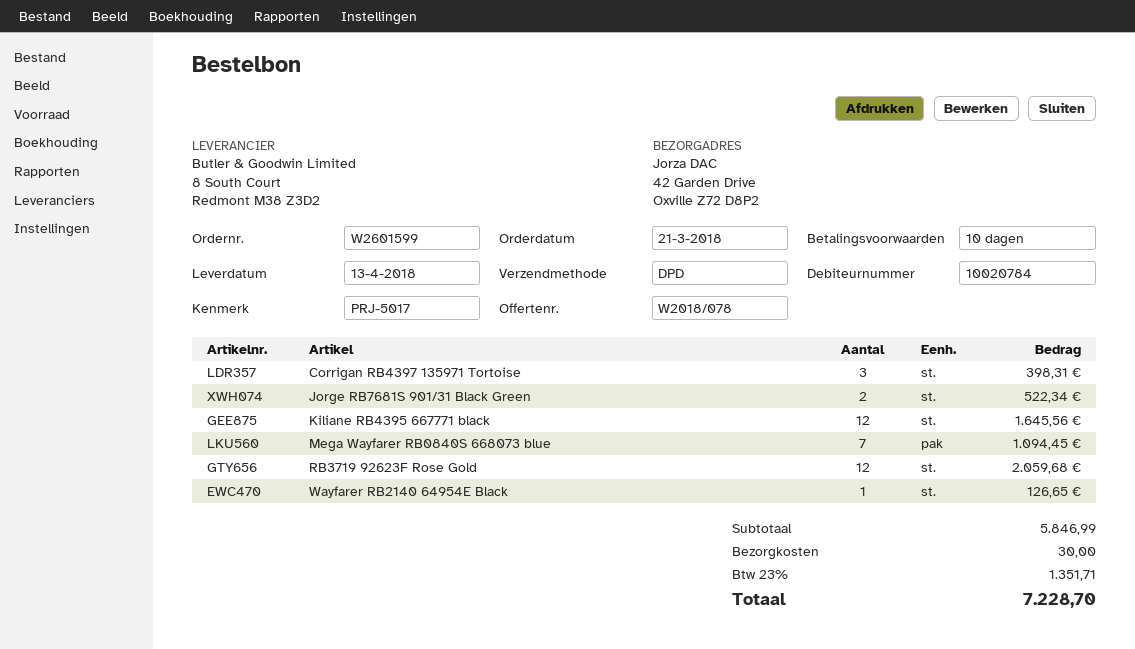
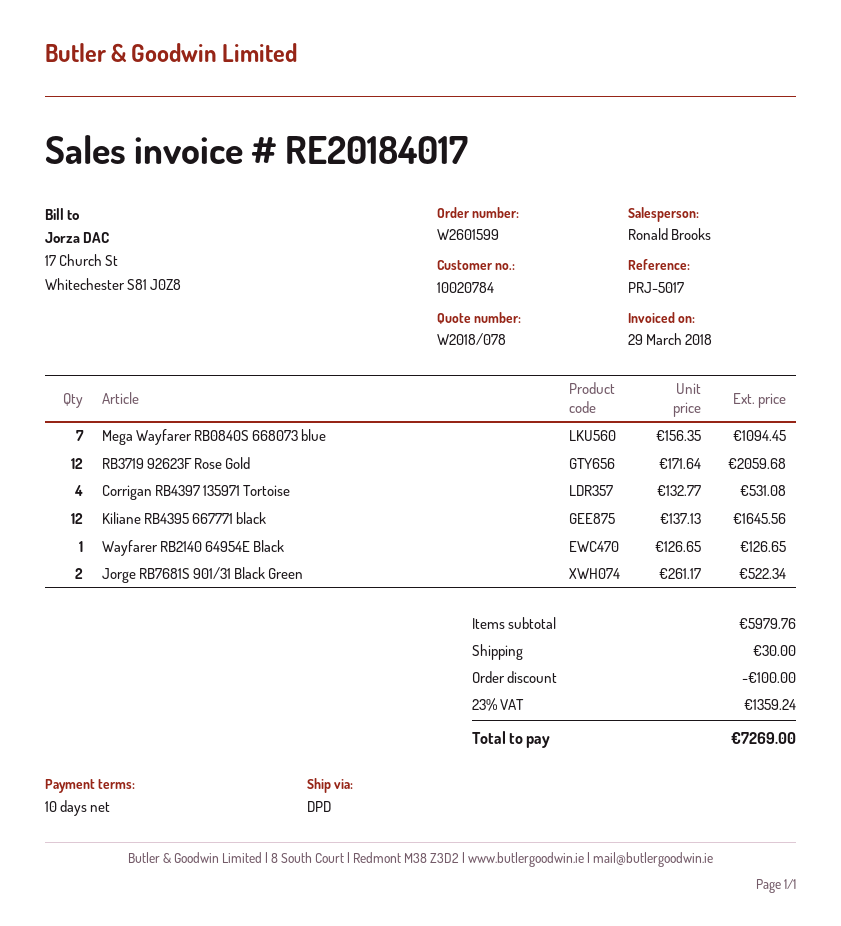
Corrigan RB4397 135971 Tortoise: 3 for 398.31 -> 4 for 531.08
subtotal: 5846.99 -> 5979.76
discount: none -> 100.00
tax: 23% = 1351.71 -> 23% = 1359.24
total: 7228.70 -> 7269.00

